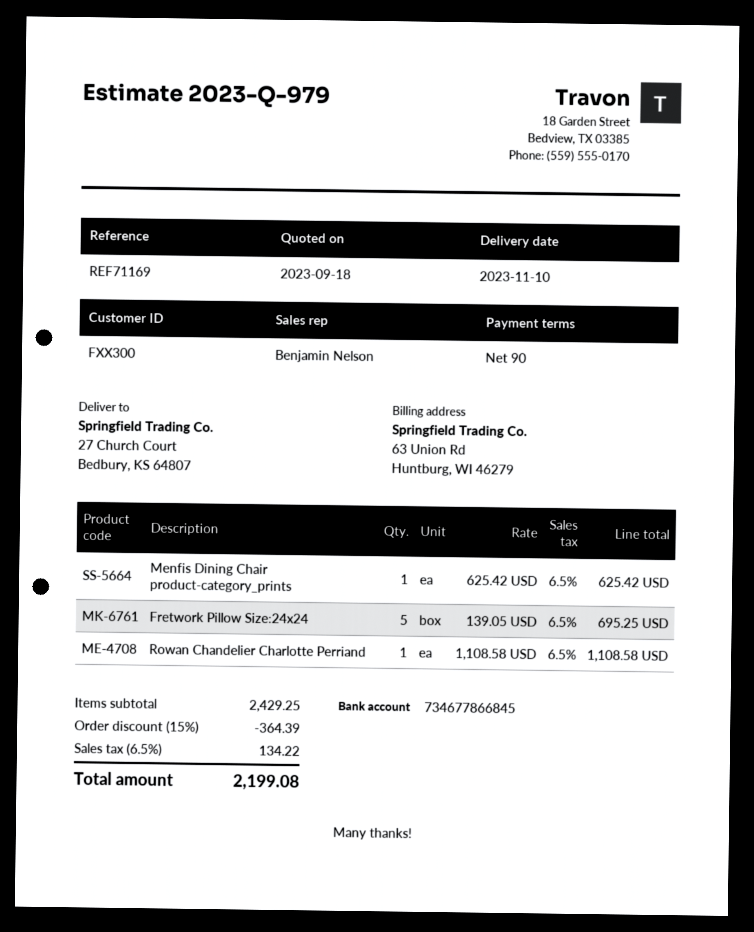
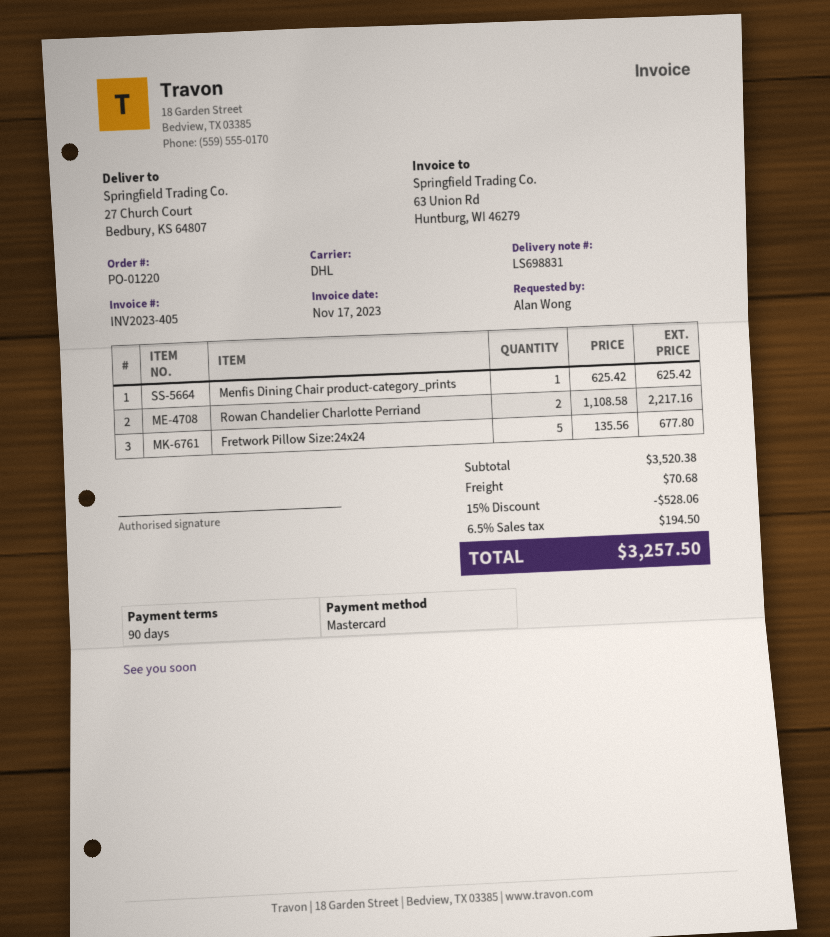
Fretwork Pillow Size:24x24: 5 x 139.05 = 695.25 -> 5 x 135.56 = 677.80
Rowan Chandelier Charlotte Perriand: 1 x 1108.58 = 1108.58 -> 2 x 1108.58 = 2217.16
subtotal: 2429.25 -> 3520.38
discount: 15% = 364.39 -> 15% = 528.06
shipping: none -> 70.68
tax: 6.5% = 134.22 -> 6.5% = 194.50
total: 2199.08 -> 3257.50

